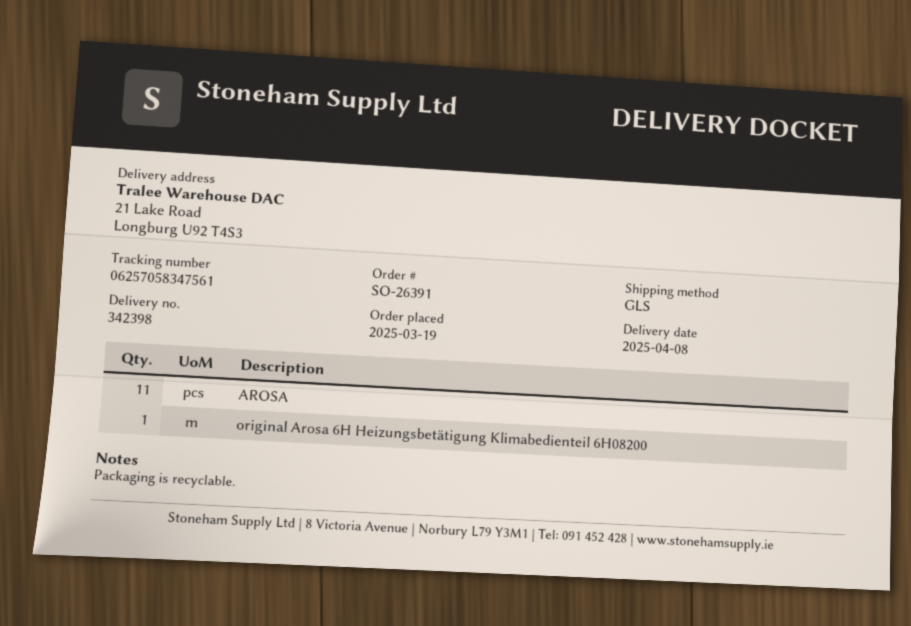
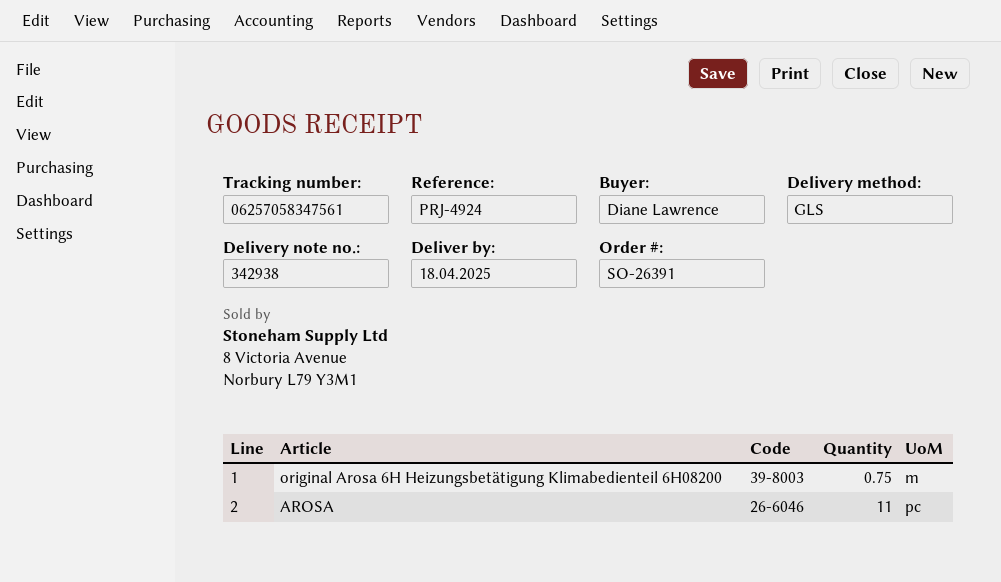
delivery note number: 342398 -> 342938
delivery date: 2025-04-08 -> 2025-04-18
original Arosa 6H Heizungsbetätigung Klimabedienteil 6H08200: 1 -> 0.75

